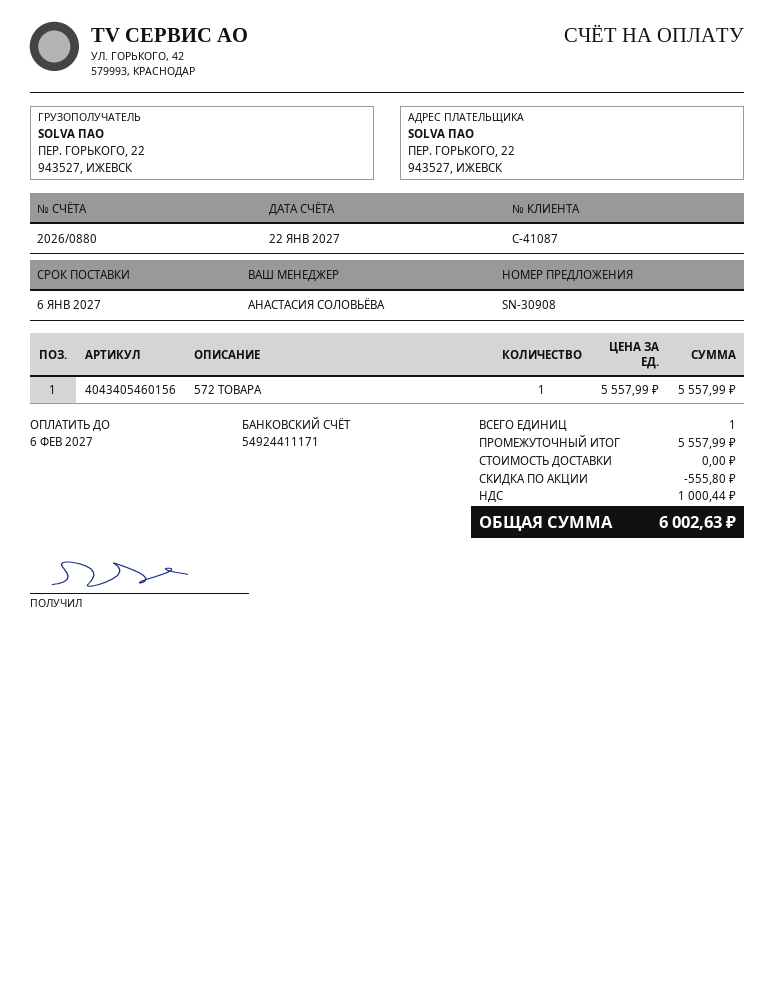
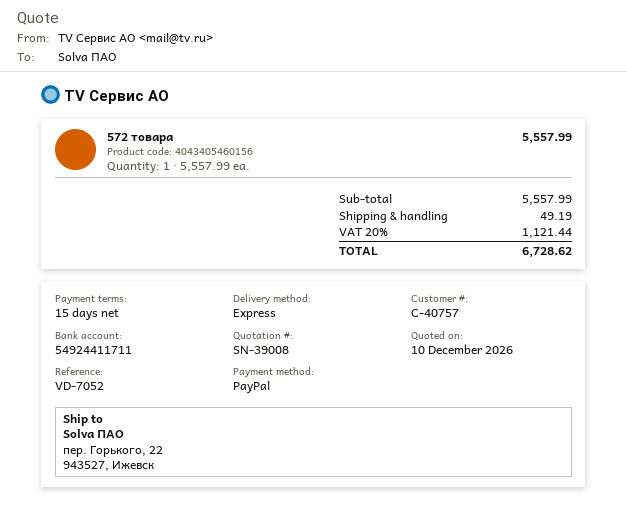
quote number: SN-30908 -> SN-39008
customer number: C-41087 -> C-40757
bank account: 54924411171 -> 54924411711
discount: 555.80 -> none
shipping: 0.00 -> 49.19
tax: 1000.44 -> 1121.44
total: 6002.63 -> 6728.62

